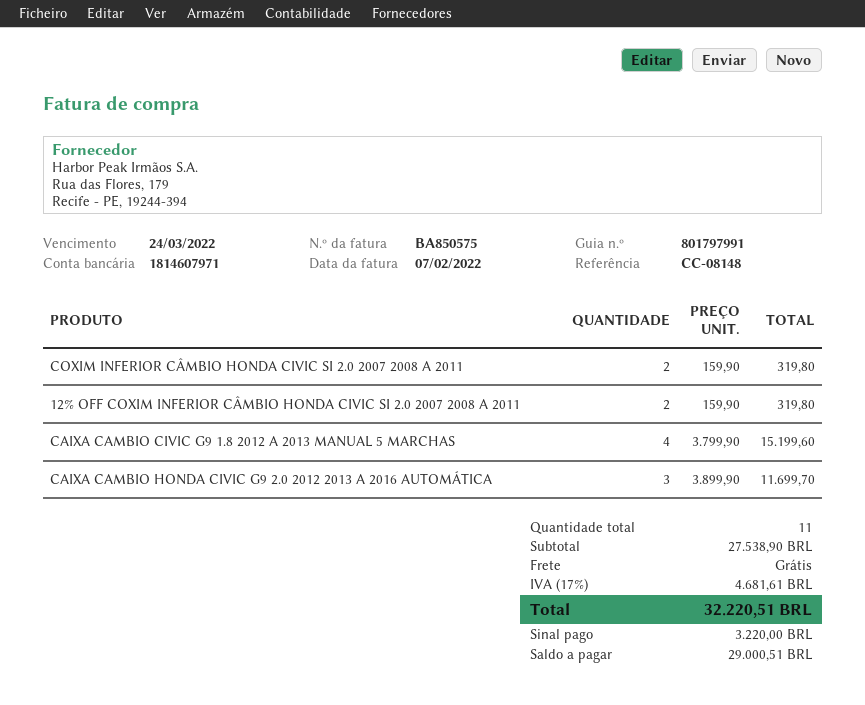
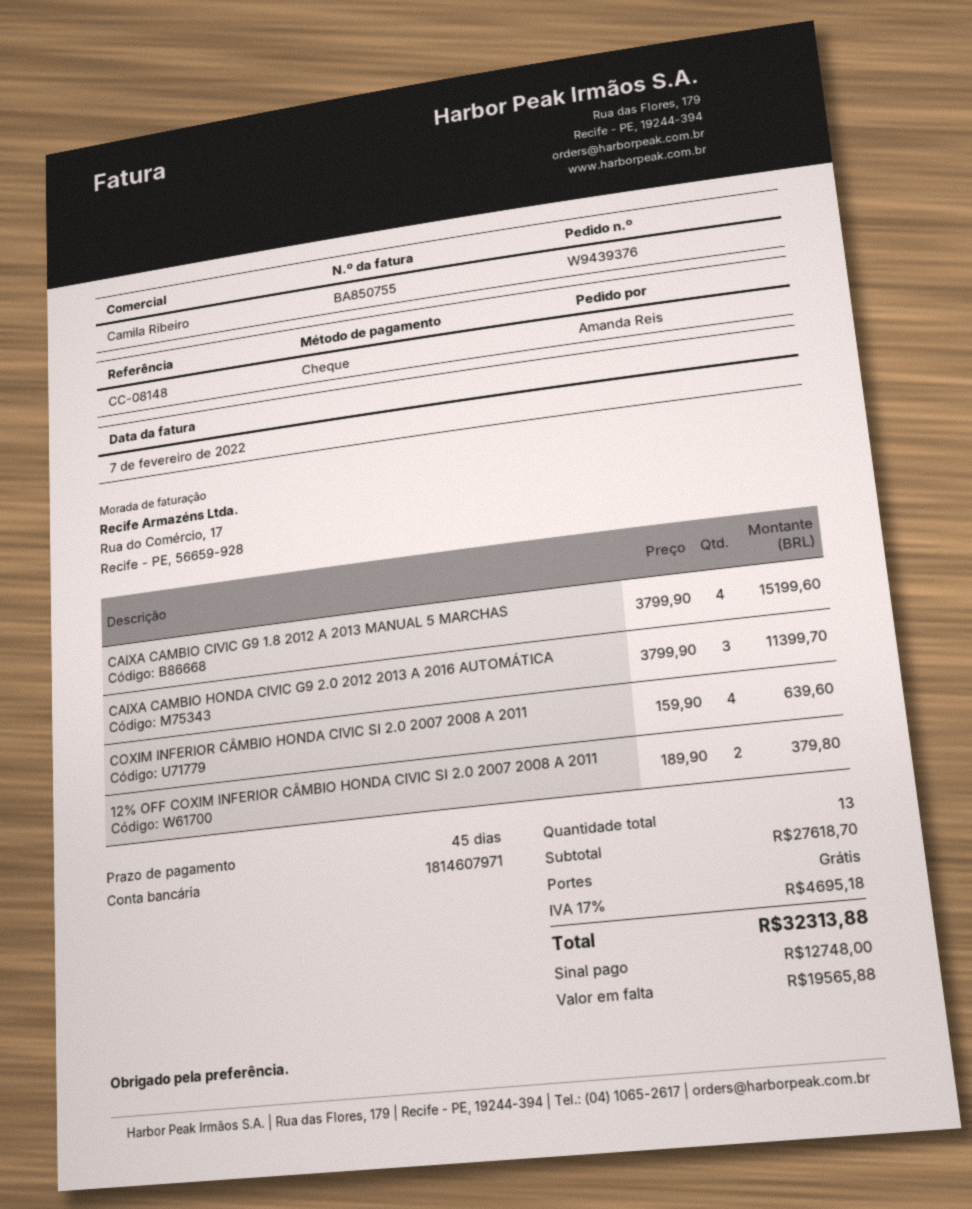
invoice number: BA850575 -> BA850755
COXIM INFERIOR CÂMBIO HONDA CIVIC SI 2.0 2007 2008 A 2011: 2 x 159.90 = 319.80 -> 4 x 159.90 = 639.60
12% OFF COXIM INFERIOR CÂMBIO HONDA CIVIC SI 2.0 2007 2008 A 2011: 2 x 159.90 = 319.80 -> 2 x 189.90 = 379.80
CAIXA CAMBIO HONDA CIVIC G9 2.0 2012 2013 A 2016 AUTOMÁTICA: 3 x 3899.90 = 11699.70 -> 3 x 3799.90 = 11399.70
total quantity: 11 -> 13
subtotal: 27538.90 -> 27618.70
tax: 17% = 4681.61 -> 17% = 4695.18
total: 32220.51 -> 32313.88
deposit: 3220.00 -> 12748.00
balance: 29000.51 -> 19565.88

